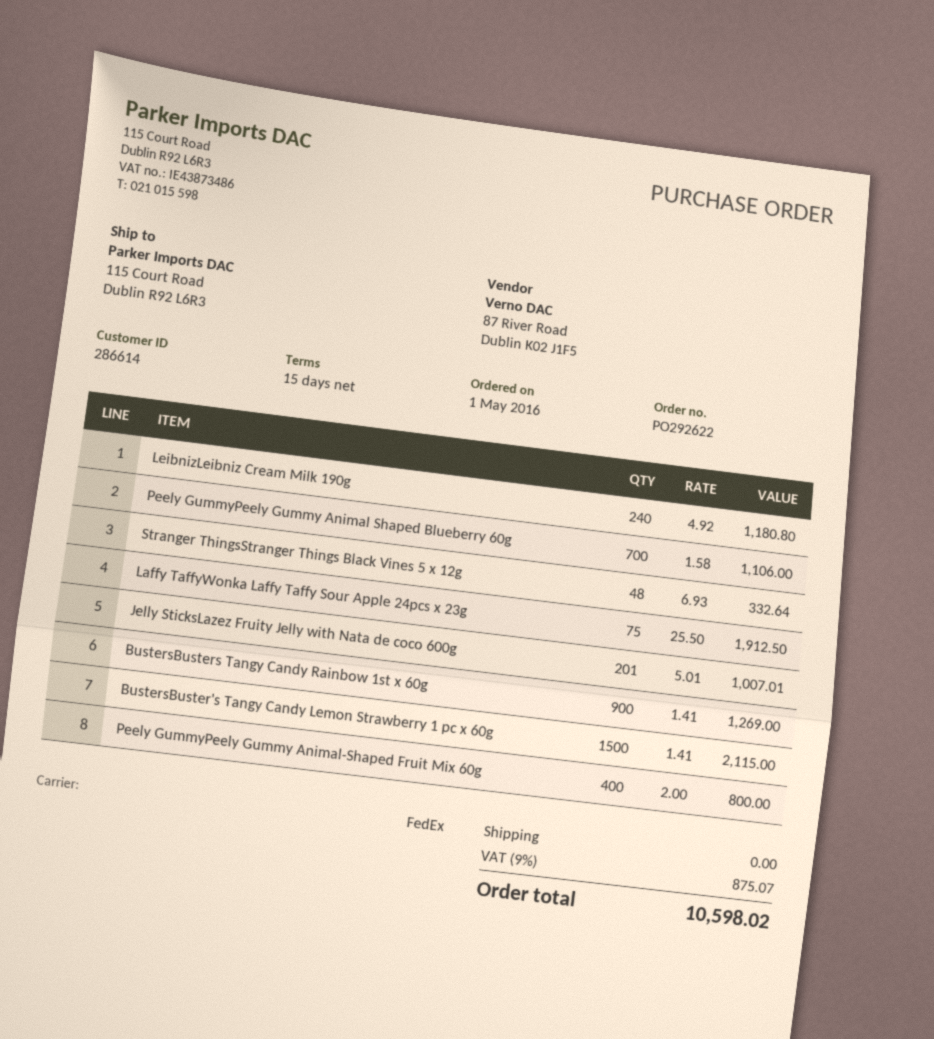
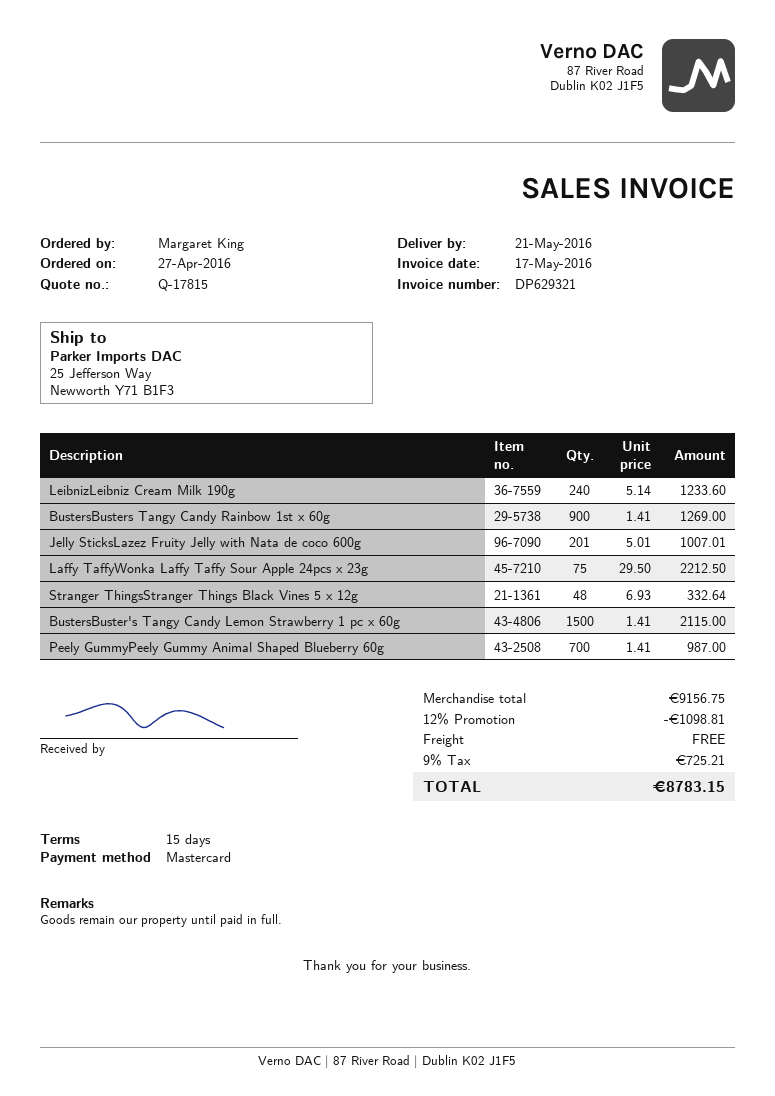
order date: 2016-05-01 -> 2016-04-27
ship to: 115 Court Road, Dublin R92 L6R3 -> 25 Jefferson Way, Newworth Y71 B1F3
LeibnizLeibniz Cream Milk 190g: 240 x 4.92 = 1180.80 -> 240 x 5.14 = 1233.60
Peely GummyPeely Gummy Animal Shaped Blueberry 60g: 700 x 1.58 = 1106.00 -> 700 x 1.41 = 987.00
Laffy TaffyWonka Laffy Taffy Sour Apple 24pcs x 23g: 75 x 25.50 = 1912.50 -> 75 x 29.50 = 2212.50
Peely GummyPeely Gummy Animal-Shaped Fruit Mix 60g: 400 x 2.00 = 800.00 -> none
discount: none -> 12% = 1098.81
tax: 9% = 875.07 -> 9% = 725.21
total: 10598.02 -> 8783.15

